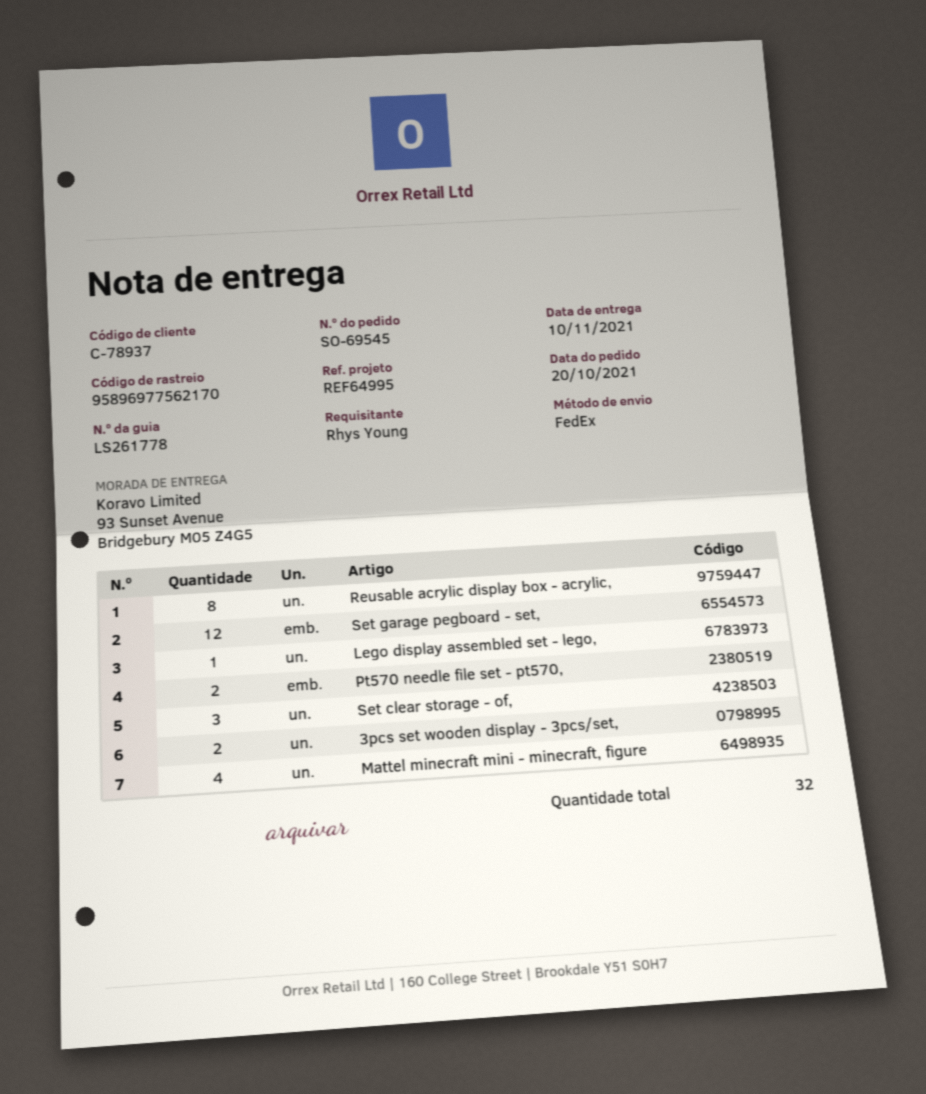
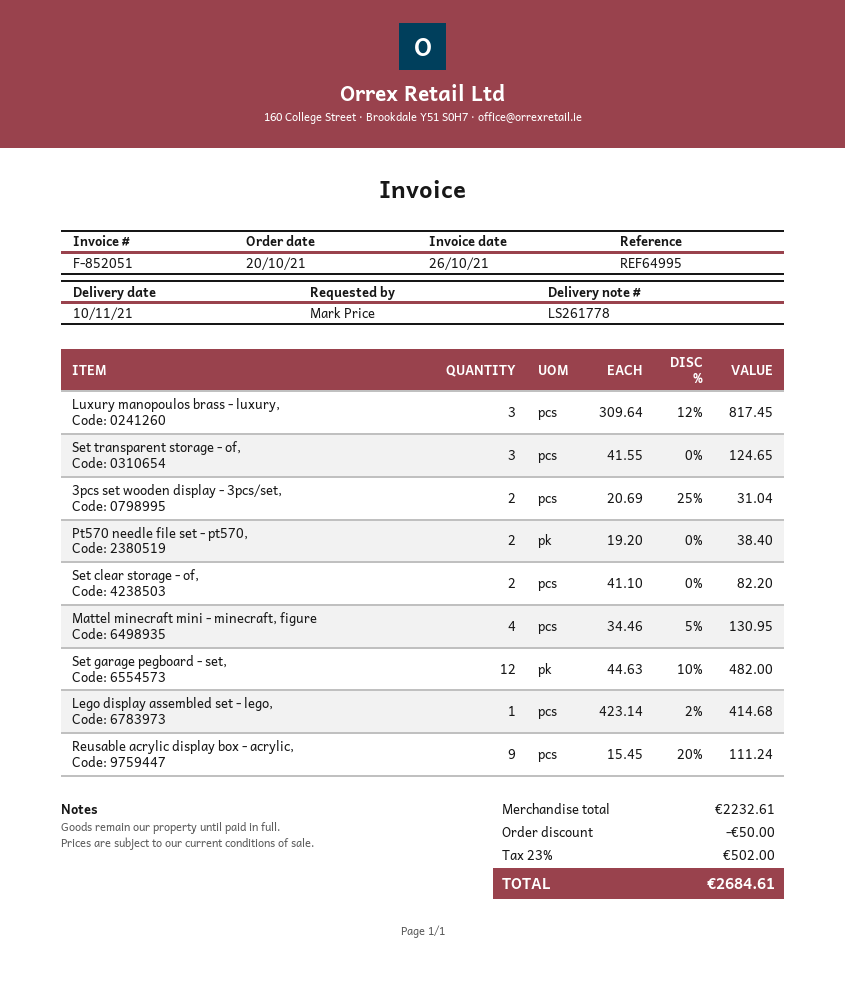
ordered by: Rhys Young -> Mark Price
Reusable acrylic display box - acrylic,: 8 -> 9
Set clear storage - of,: 3 -> 2
Luxury manopoulos brass - luxury,: none -> 3
Set transparent storage - of,: none -> 3

